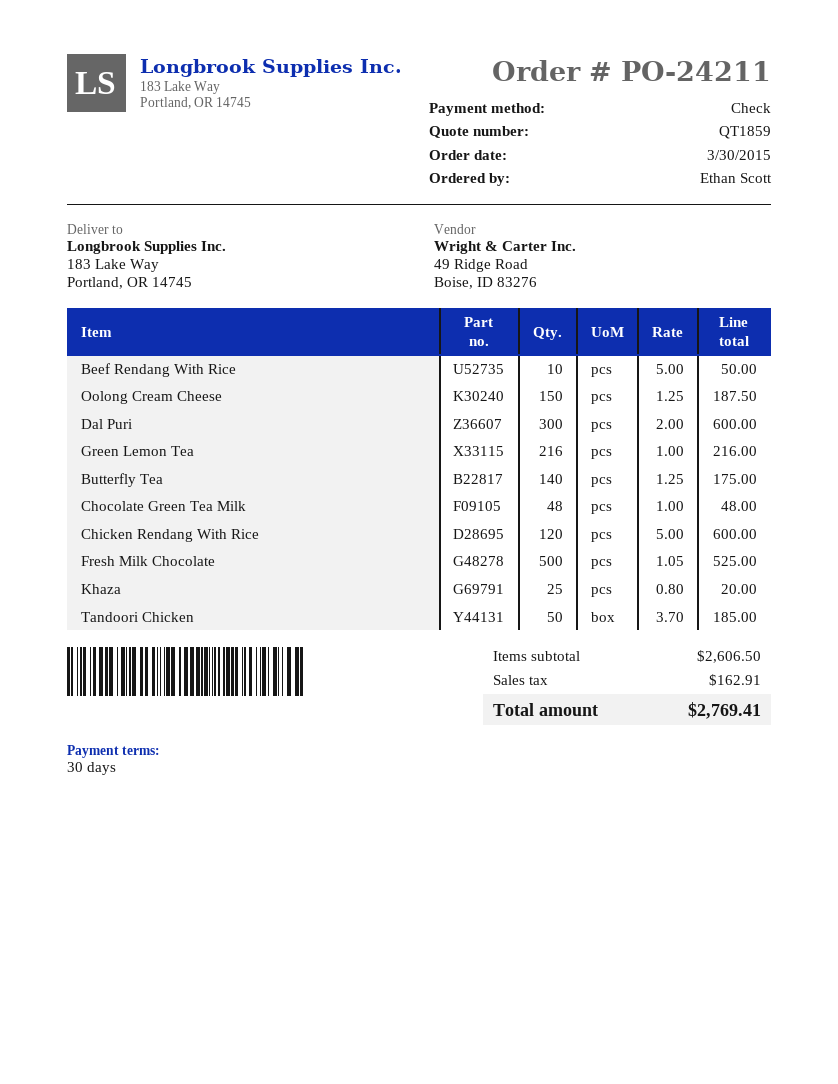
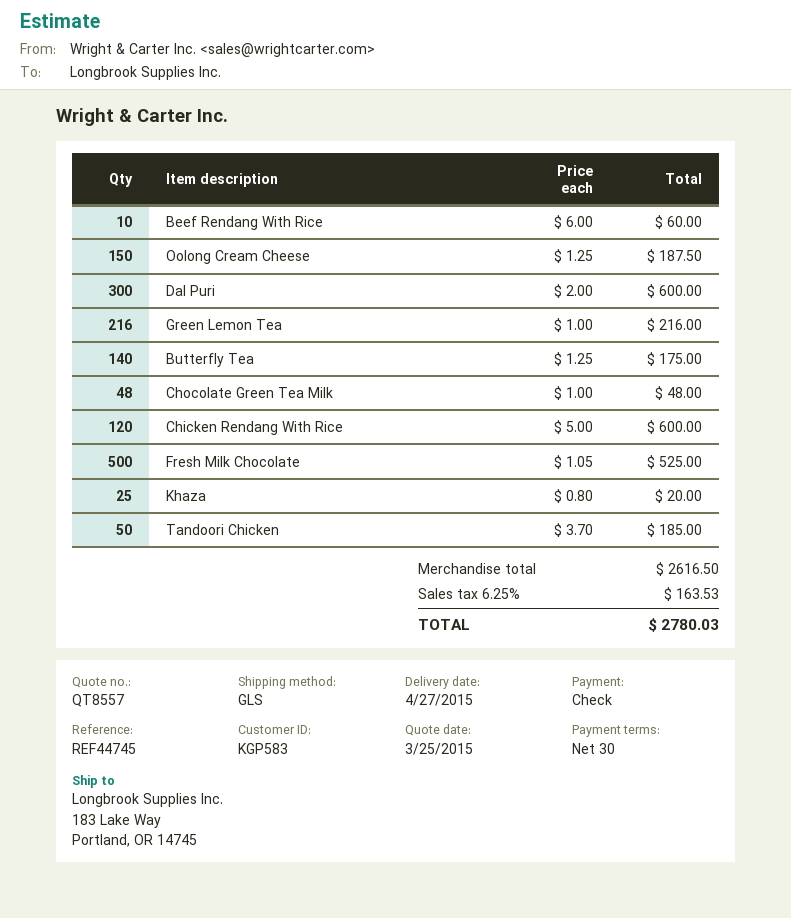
quote number: QT1859 -> QT8557
Beef Rendang With Rice: 10 x 5.00 = 50.00 -> 10 x 6.00 = 60.00
subtotal: 2606.50 -> 2616.50
tax: 162.91 -> 163.53
total: 2769.41 -> 2780.03

